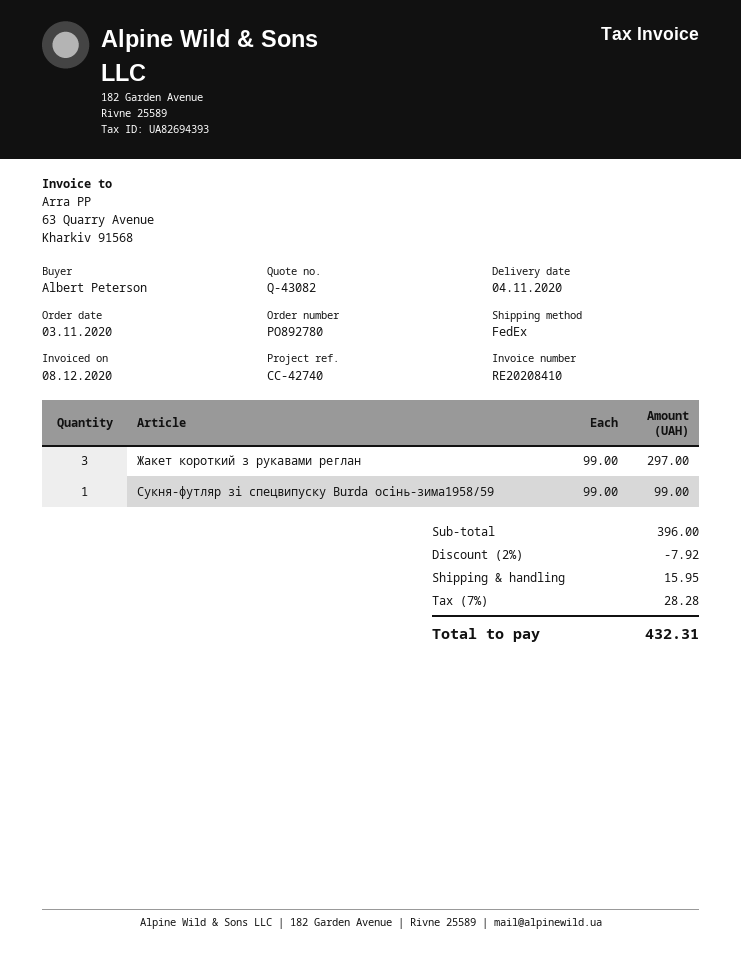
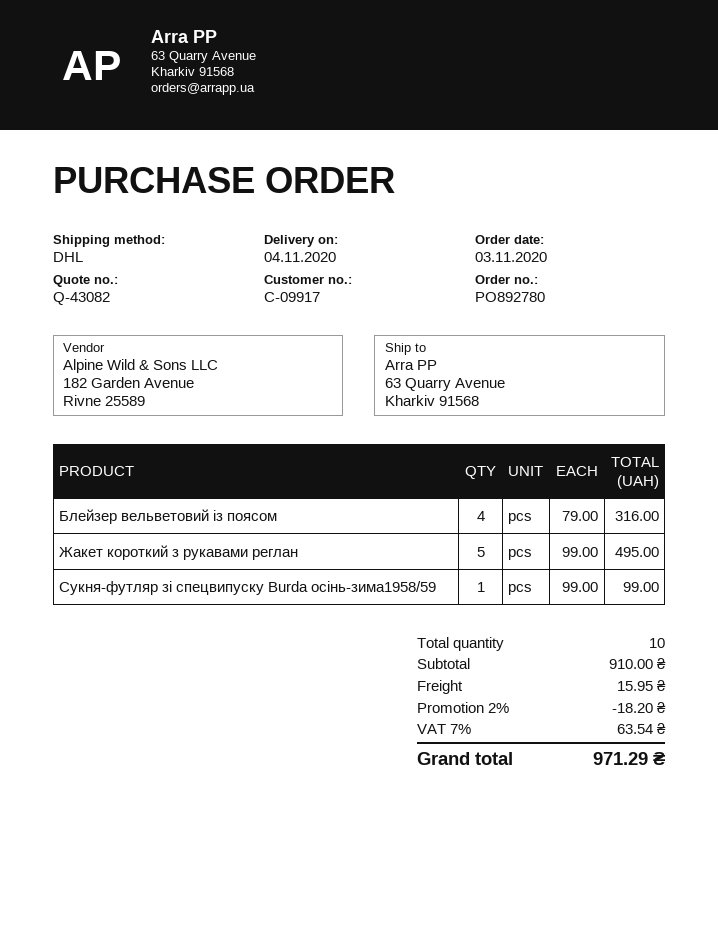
shipping method: FedEx -> DHL
Жакет короткий з рукавами реглан: 3 x 99.00 = 297.00 -> 5 x 99.00 = 495.00
Блейзер вельветовий із поясом: none -> 4 x 79.00 = 316.00
subtotal: 396.00 -> 910.00
discount: 2% = 7.92 -> 2% = 18.20
tax: 7% = 28.28 -> 7% = 63.54
total: 432.31 -> 971.29

